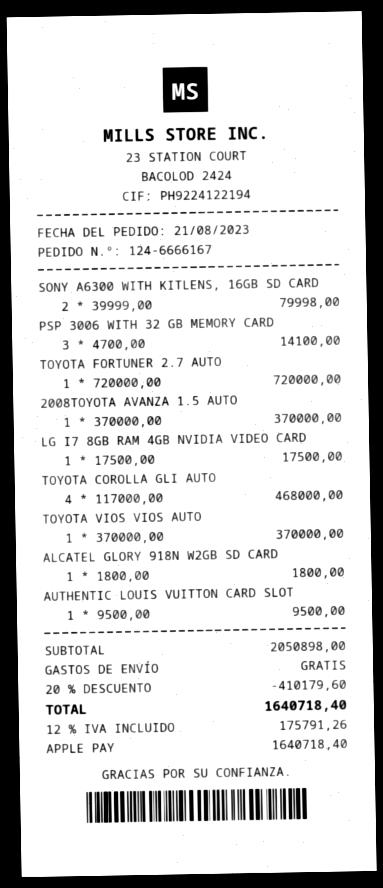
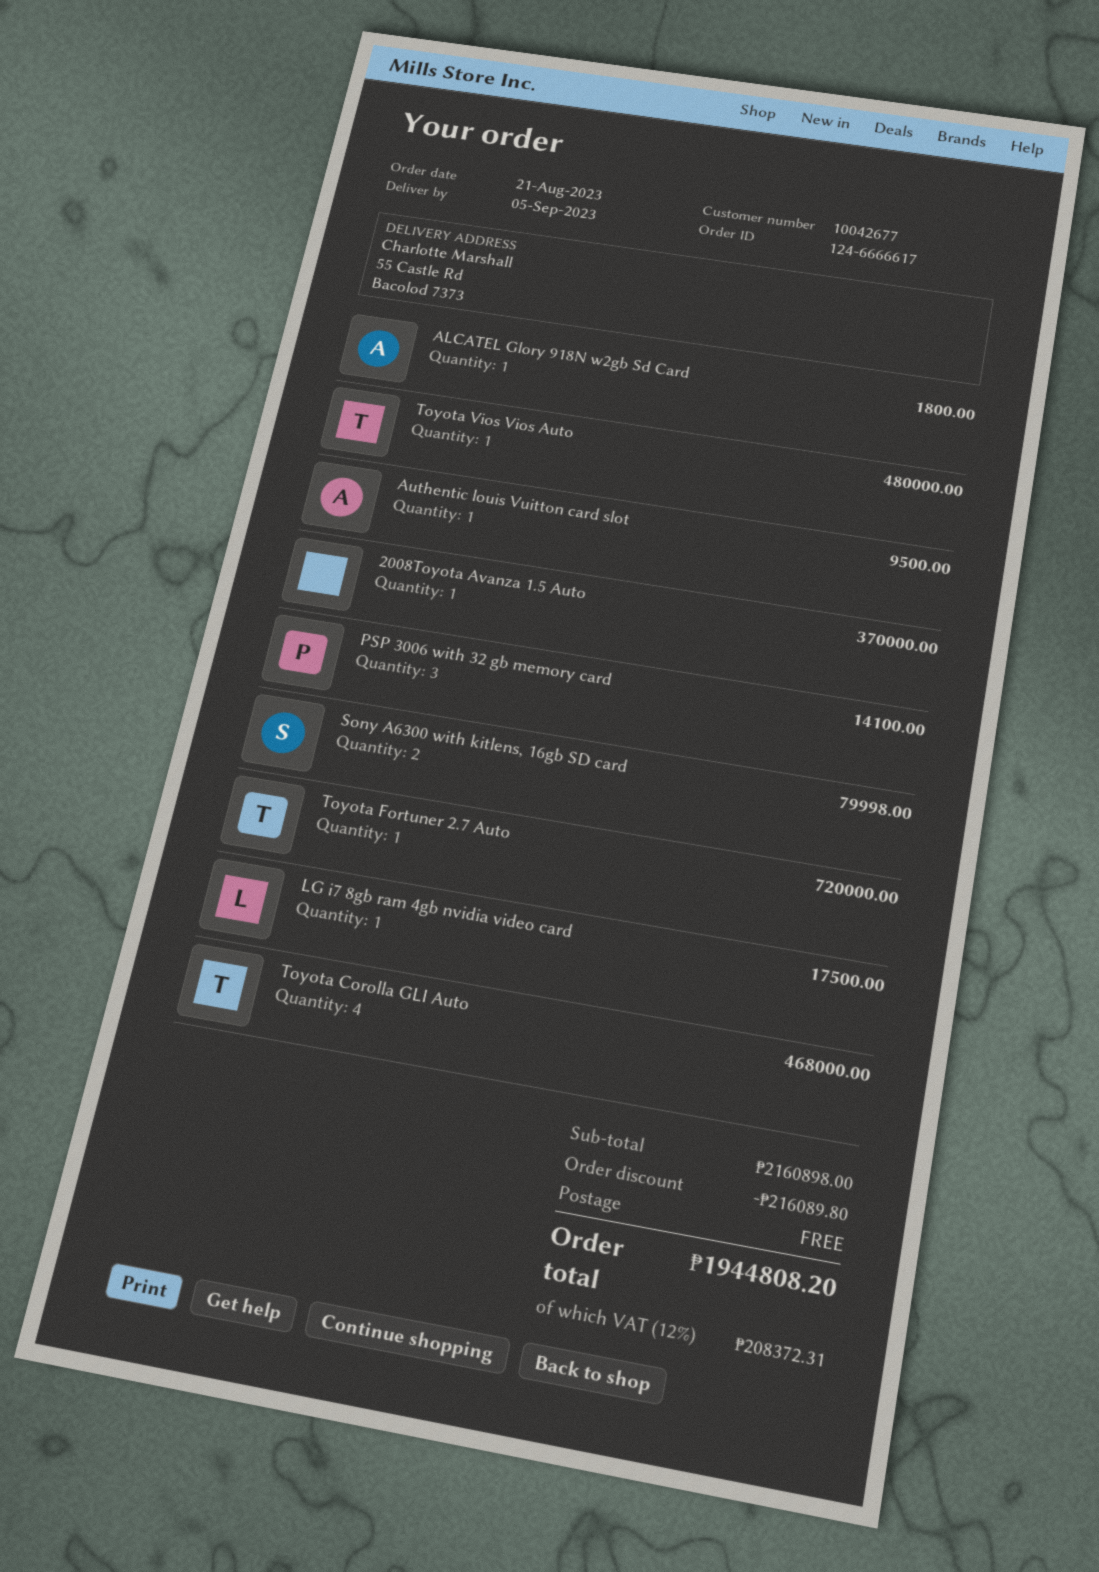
order number: 124-6666167 -> 124-6666617
TOYOTA VIOS VIOS AUTO: 1 for 370000.00 -> 1 for 480000.00
subtotal: 2050898.00 -> 2160898.00
discount: 410179.60 -> 216089.80
tax: 12% = 175791.26 -> 12% = 208372.31
total: 1640718.40 -> 1944808.20

